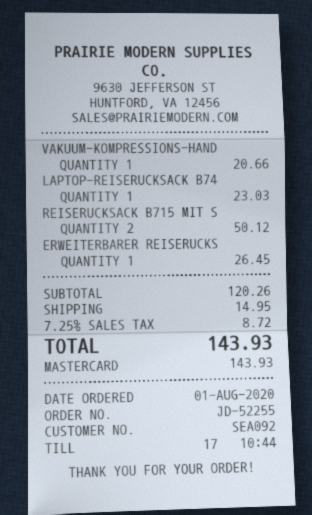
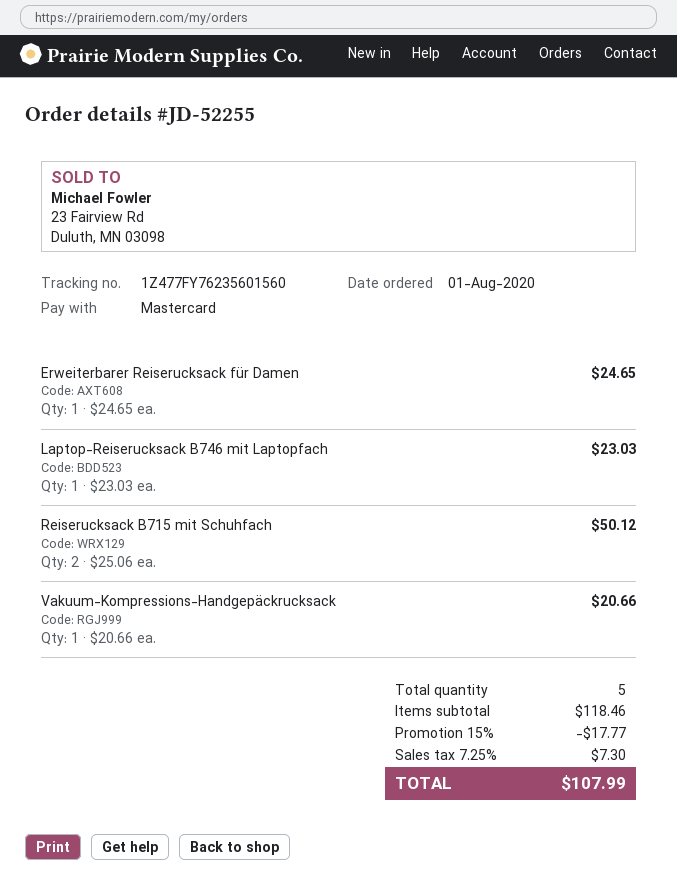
ERWEITERBARER REISERUCKS: 1 for 26.45 -> 1 for 24.65
subtotal: 120.26 -> 118.46
discount: none -> 15% = 17.77
shipping: 14.95 -> none
tax: 7.25% = 8.72 -> 7.25% = 7.30
total: 143.93 -> 107.99

